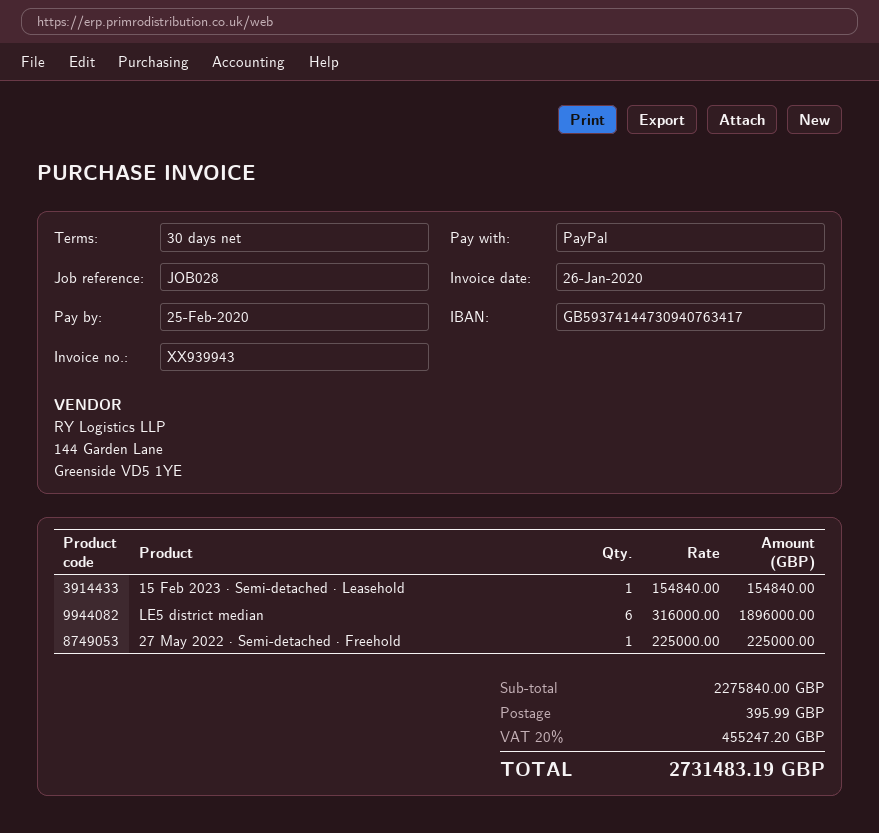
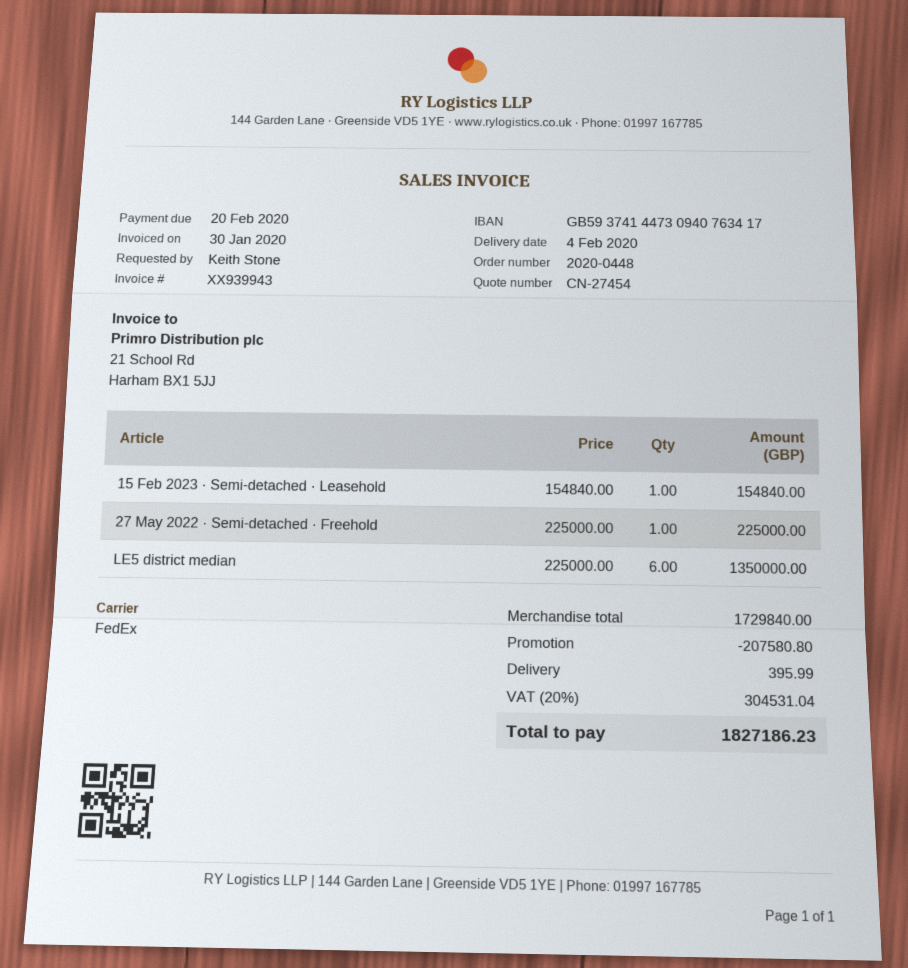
invoice date: 2020-01-26 -> 2020-01-30
due date: 2020-02-25 -> 2020-02-20
LE5 district median: 6 x 316000.00 = 1896000.00 -> 6 x 225000.00 = 1350000.00
subtotal: 2275840.00 -> 1729840.00
discount: none -> 207580.80
tax: 20% = 455247.20 -> 20% = 304531.04
total: 2731483.19 -> 1827186.23

